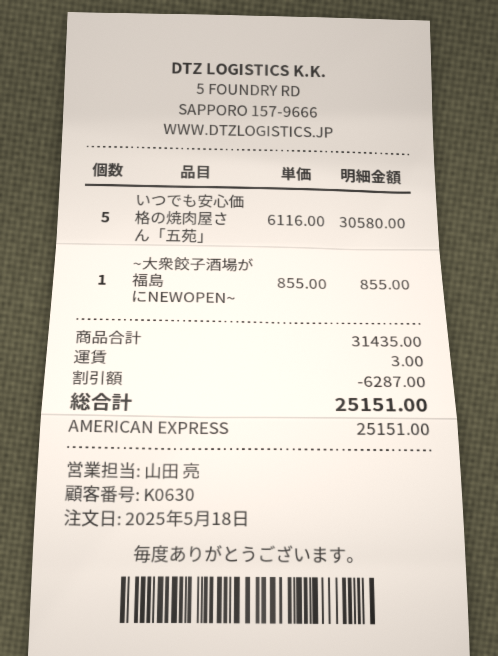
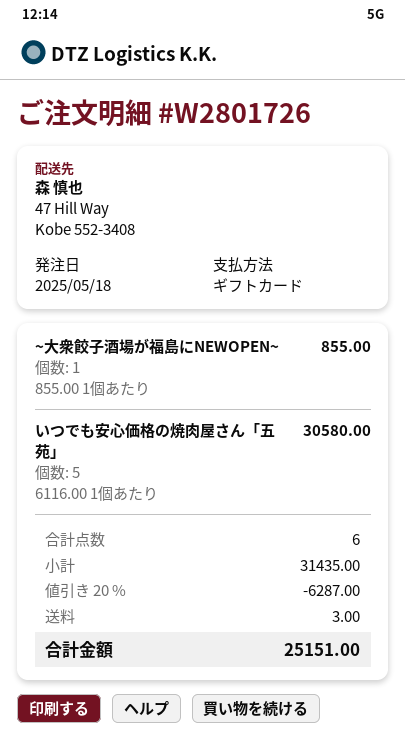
payment method: American Express -> gift card

